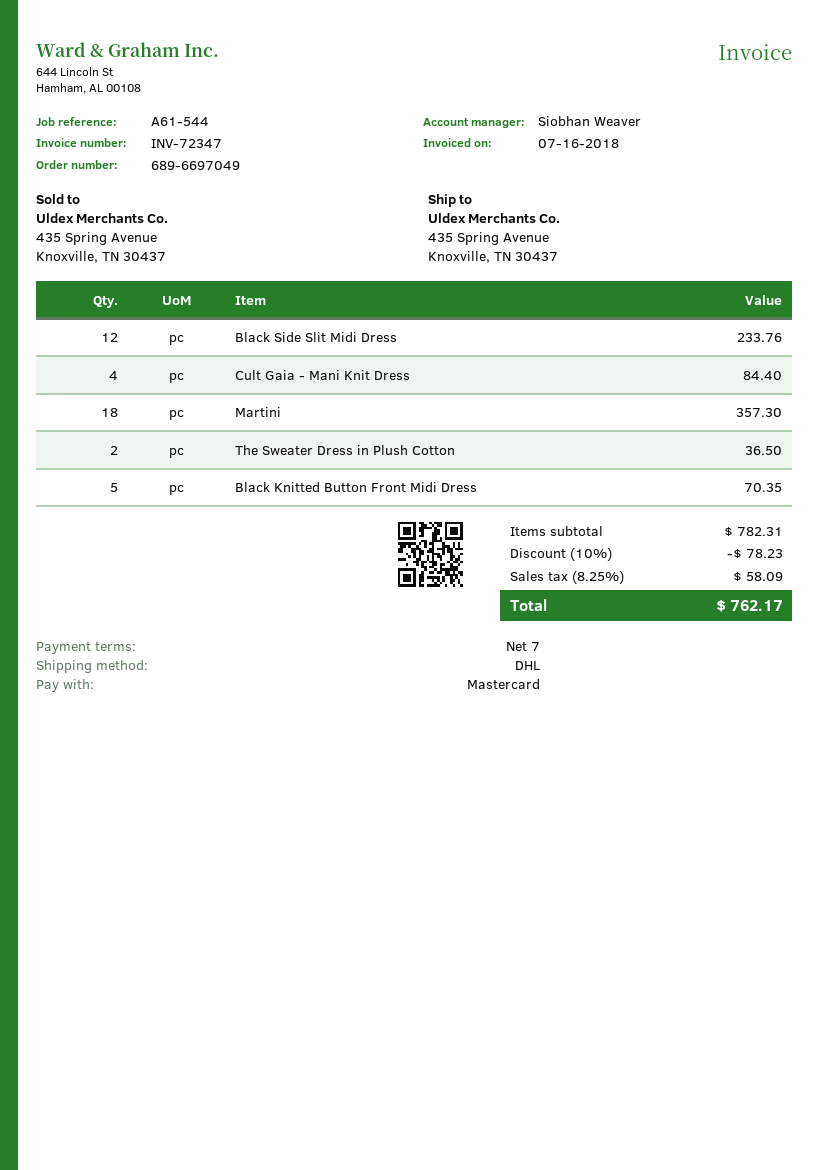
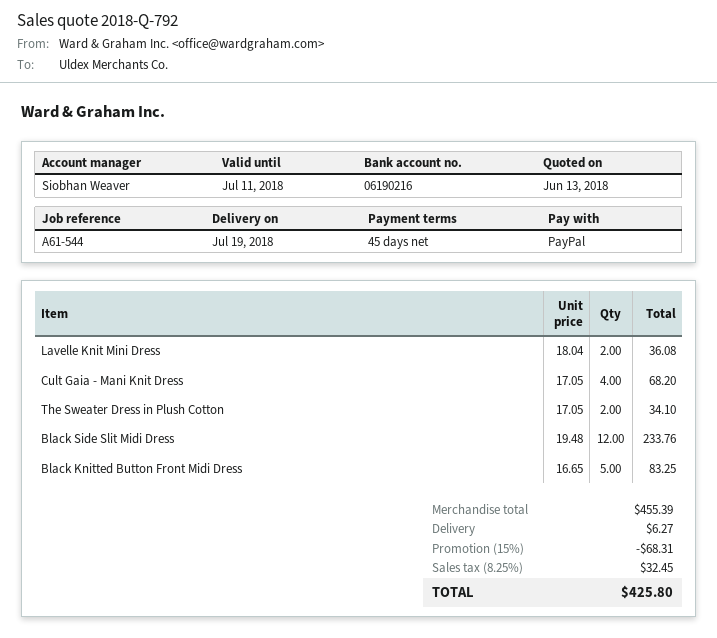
payment terms: 7 days -> 45 days
payment method: Mastercard -> PayPal
Cult Gaia - Mani Knit Dress: 4 for 84.40 -> 4 for 68.20
Martini: 18 for 357.30 -> none
The Sweater Dress in Plush Cotton: 2 for 36.50 -> 2 for 34.10
Black Knitted Button Front Midi Dress: 5 for 70.35 -> 5 for 83.25
Lavelle Knit Mini Dress: none -> 2 for 36.08
subtotal: 782.31 -> 455.39
discount: 10% = 78.23 -> 15% = 68.31
shipping: none -> 6.27
tax: 8.25% = 58.09 -> 8.25% = 32.45
total: 762.17 -> 425.80

